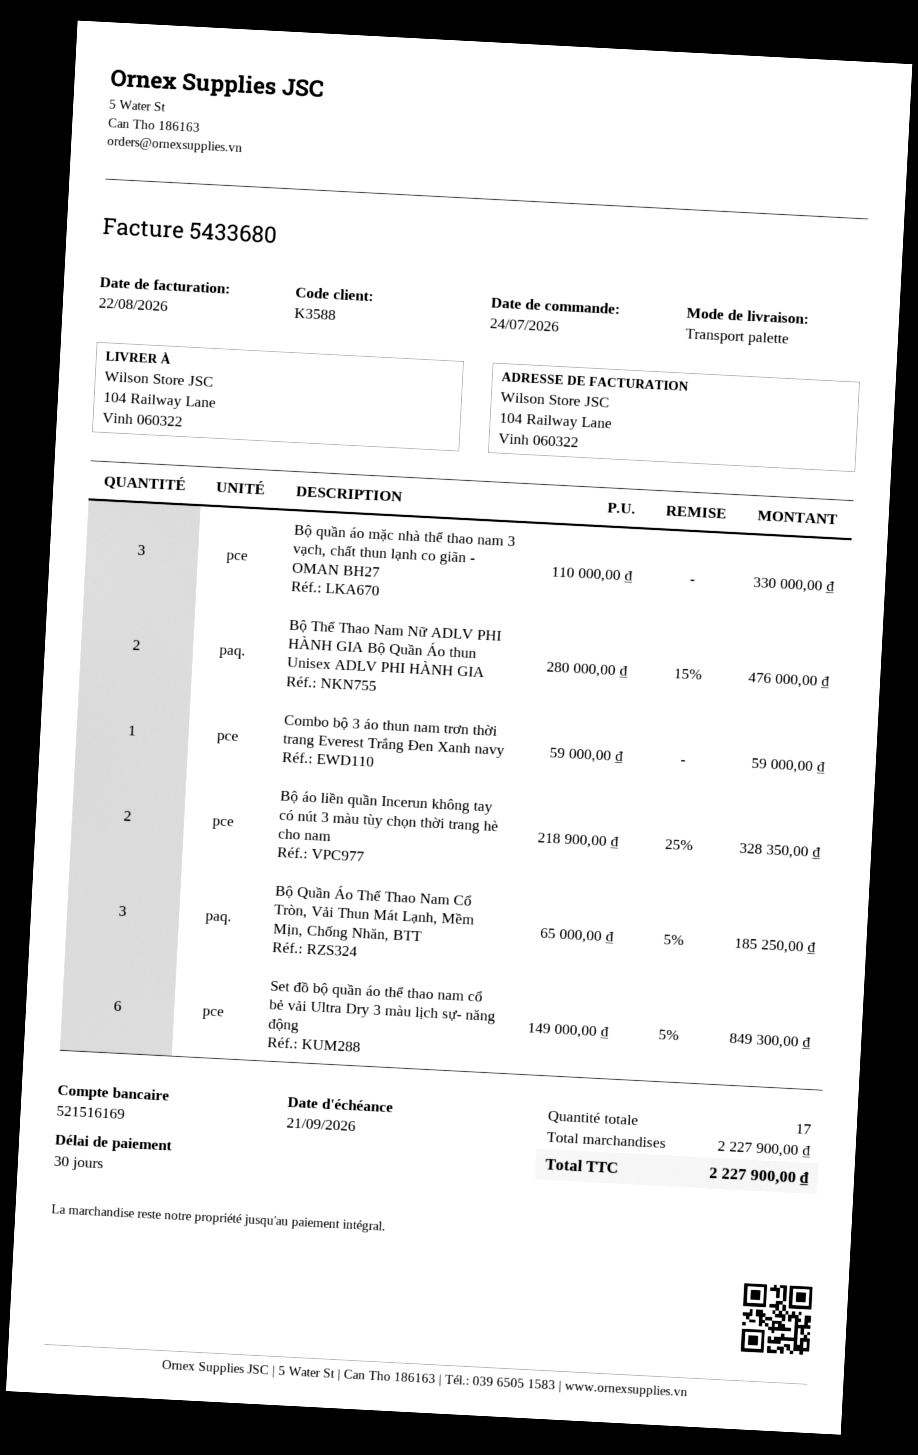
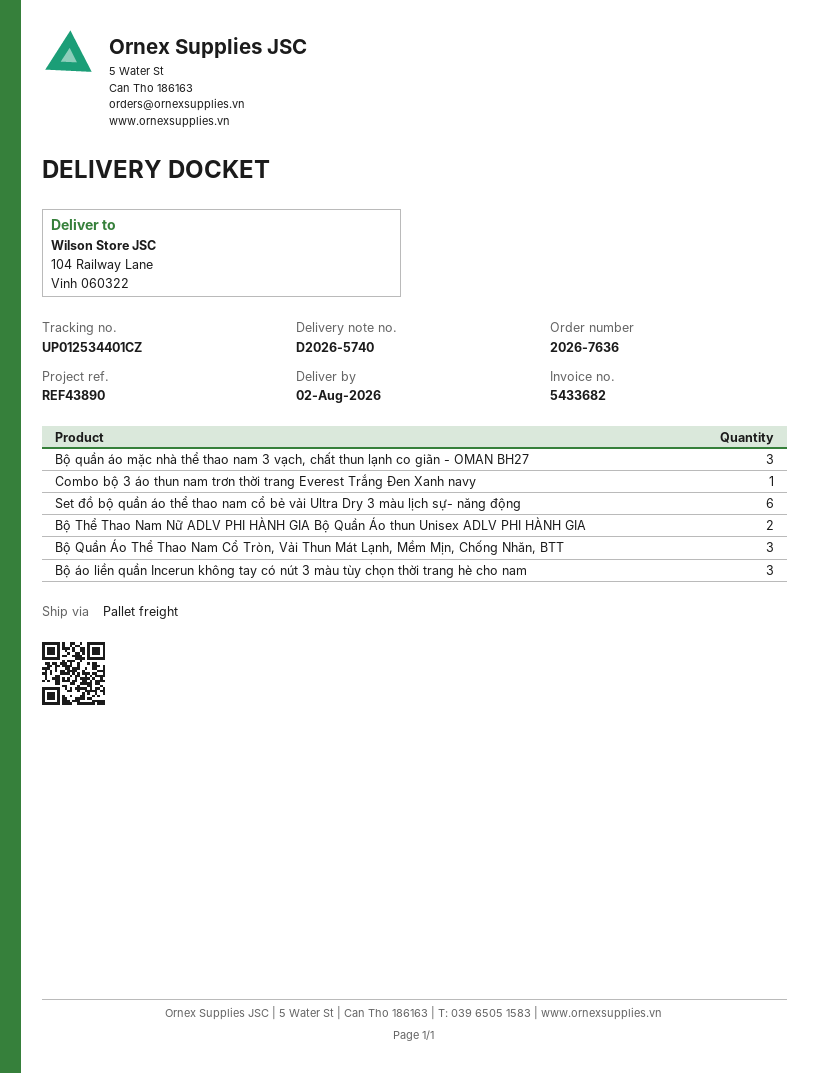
invoice number: 5433680 -> 5433682
Bộ áo liền quần Incerun không tay có nút 3 màu tùy chọn thời trang hè cho nam: 2 -> 3

